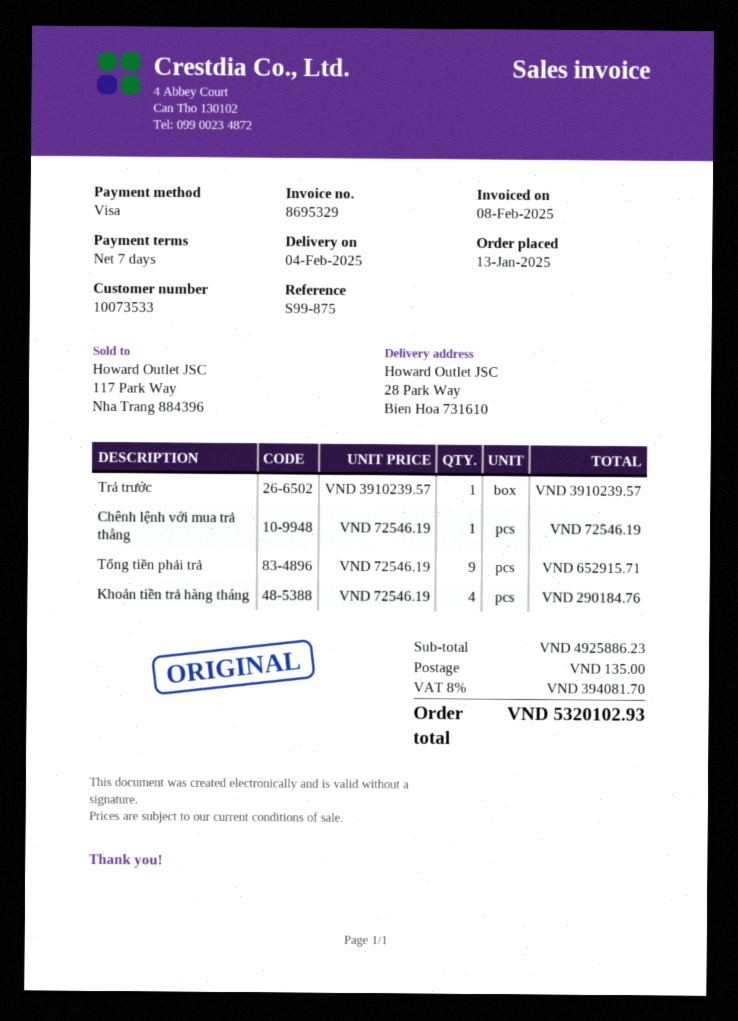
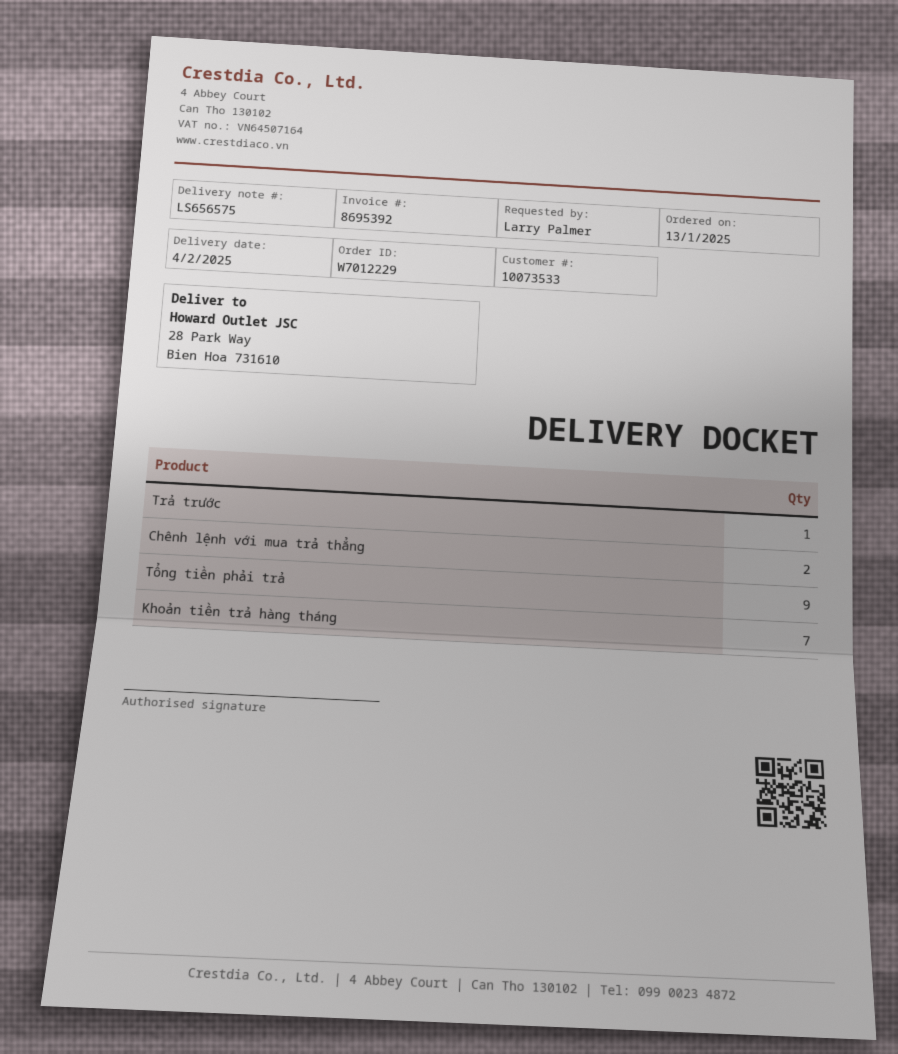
invoice number: 8695329 -> 8695392
Chênh lệnh với mua trả thẳng: 1 -> 2
Khoản tiền trả hàng tháng: 4 -> 7

